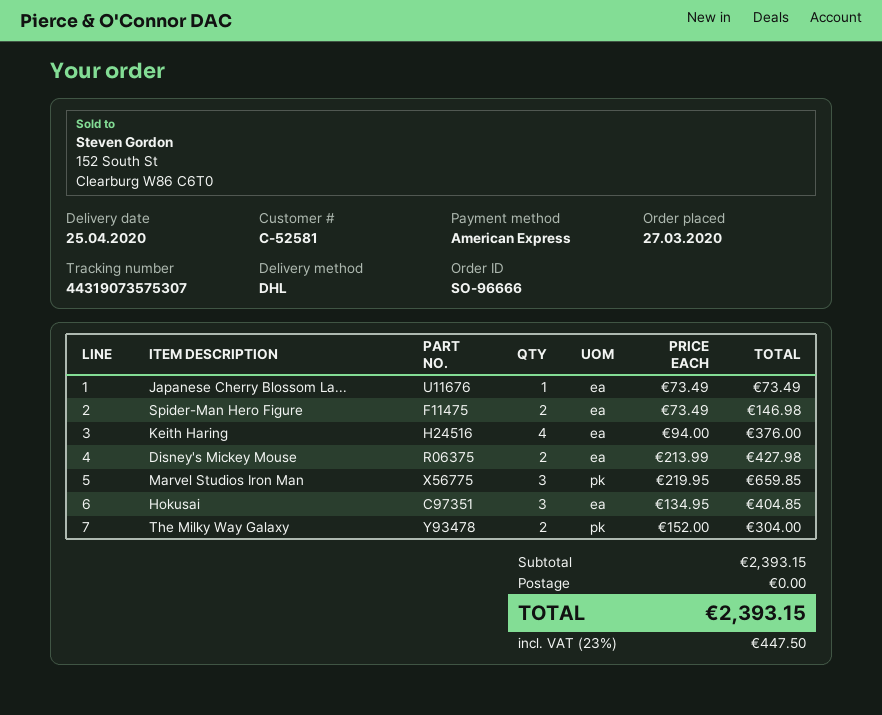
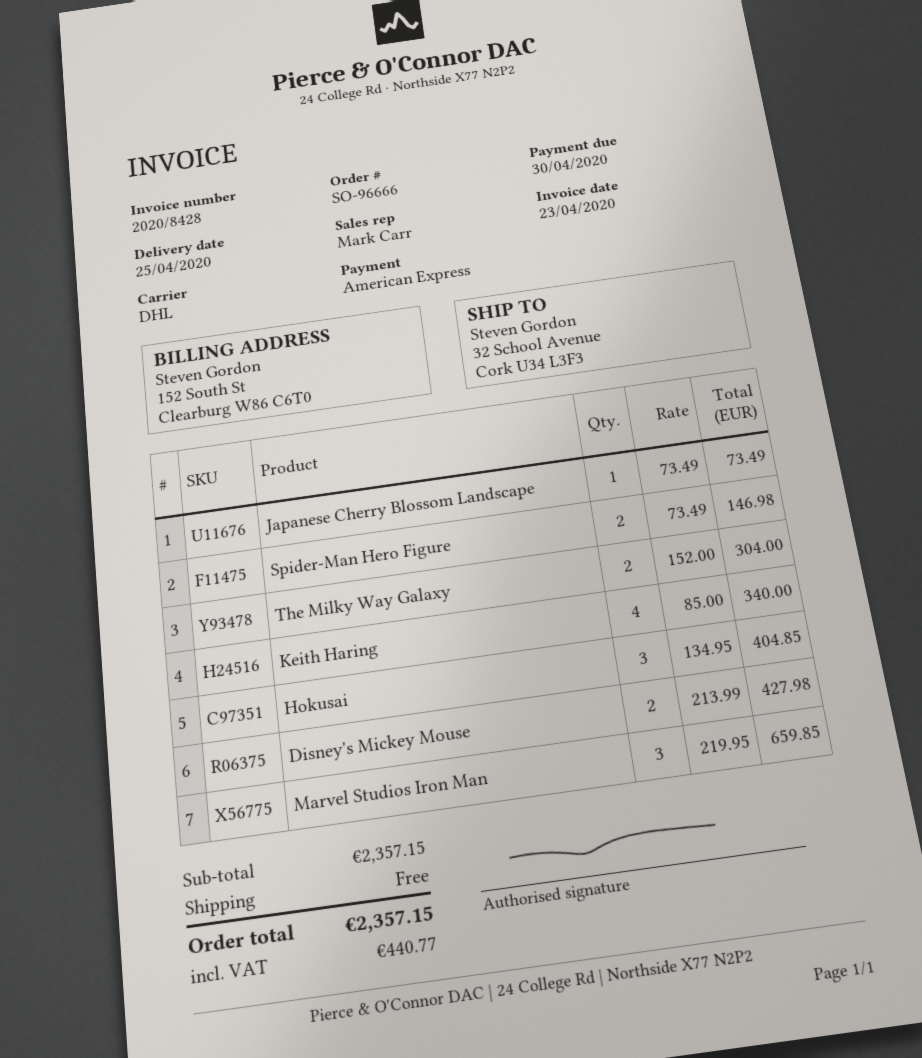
Keith Haring: 4 x 94.00 = 376.00 -> 4 x 85.00 = 340.00
subtotal: 2393.15 -> 2357.15
tax: 447.50 -> 440.77
total: 2393.15 -> 2357.15

